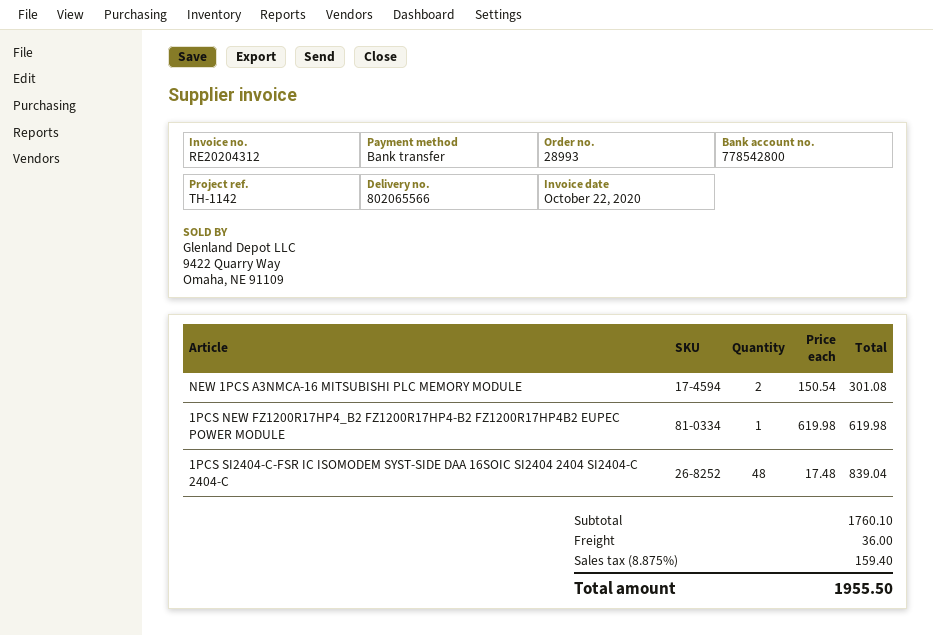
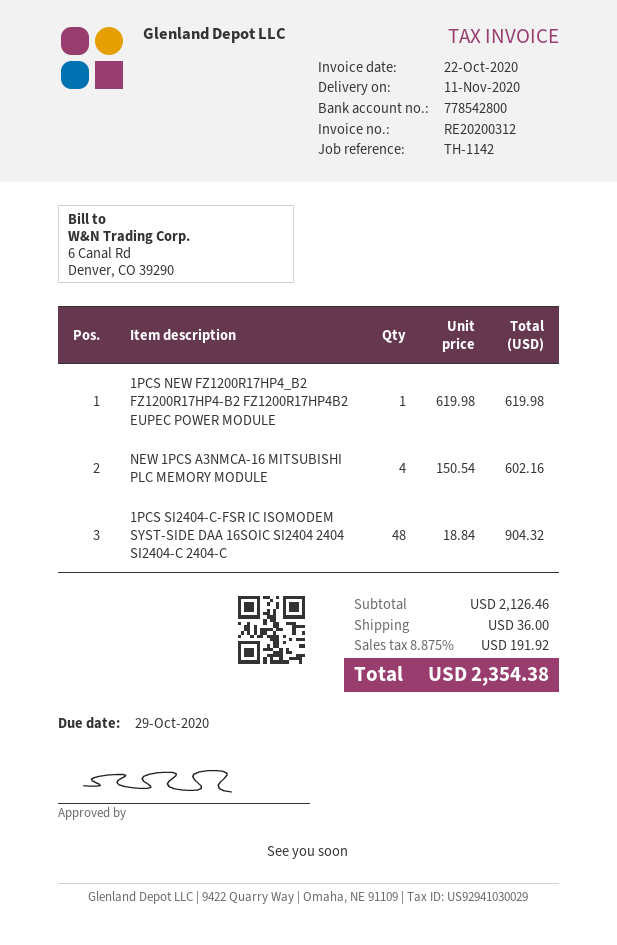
invoice number: RE20204312 -> RE20200312
NEW 1PCS A3NMCA-16 MITSUBISHI PLC MEMORY MODULE: 2 x 150.54 = 301.08 -> 4 x 150.54 = 602.16
1PCS SI2404-C-FSR IC ISOMODEM SYST-SIDE DAA 16SOIC SI2404 2404 SI2404-C 2404-C: 48 x 17.48 = 839.04 -> 48 x 18.84 = 904.32
subtotal: 1760.10 -> 2126.46
tax: 8.875% = 159.40 -> 8.875% = 191.92
total: 1955.50 -> 2354.38

